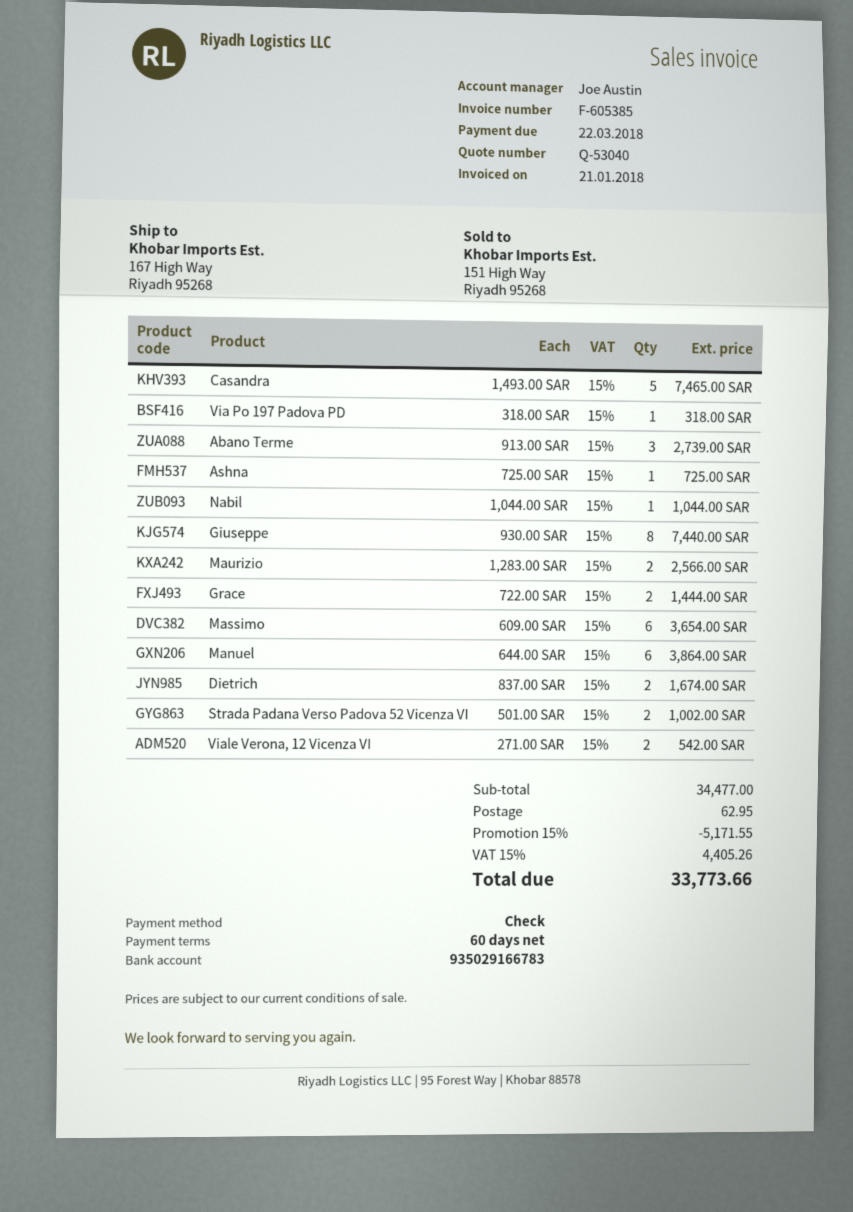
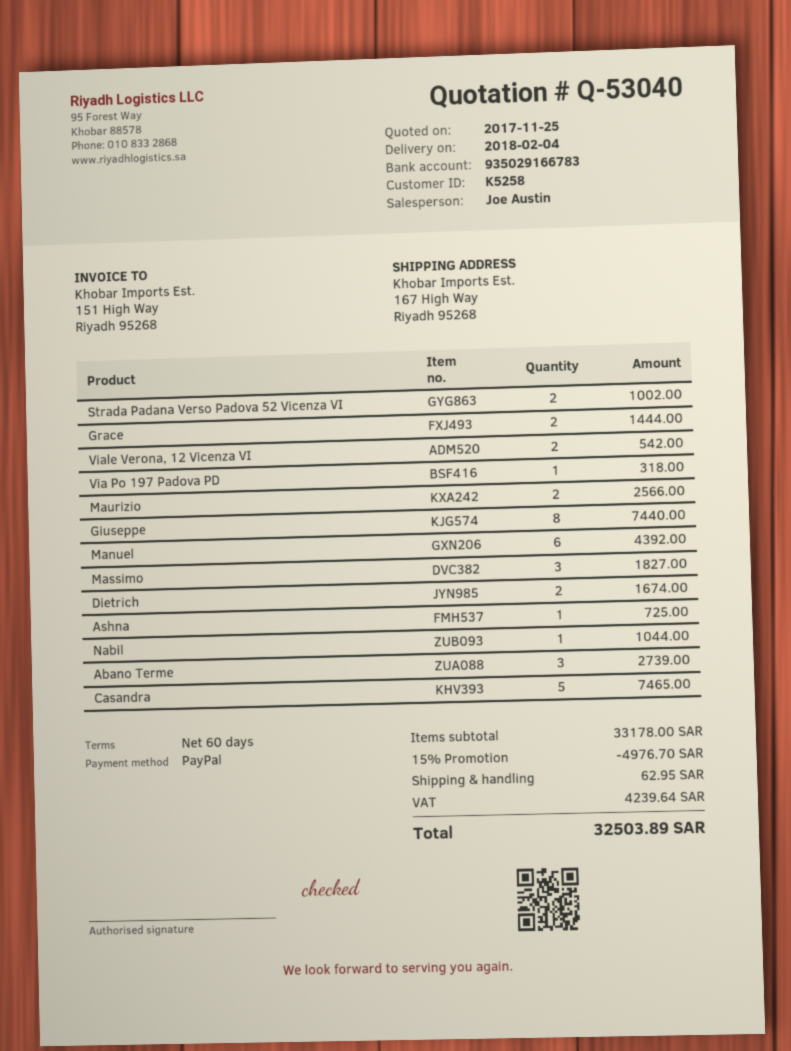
payment method: cheque -> PayPal
Massimo: 6 for 3654.00 -> 3 for 1827.00
Manuel: 6 for 3864.00 -> 6 for 4392.00
subtotal: 34477.00 -> 33178.00
discount: 15% = 5171.55 -> 15% = 4976.70
tax: 4405.26 -> 4239.64
total: 33773.66 -> 32503.89

